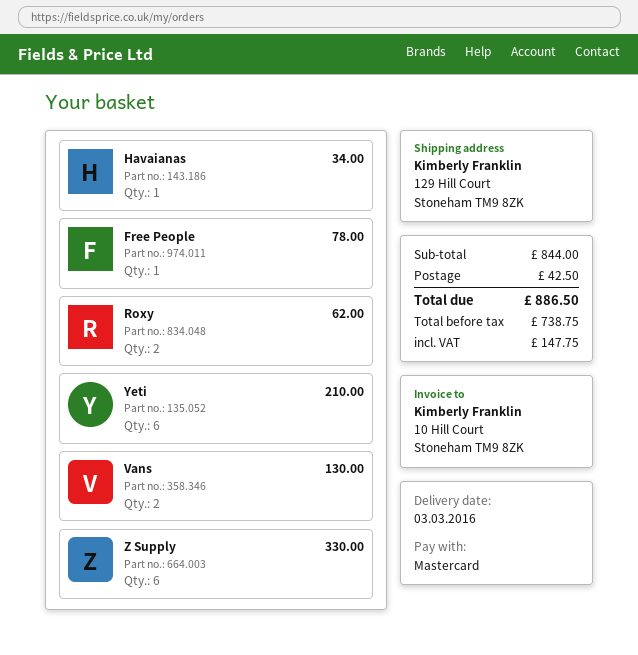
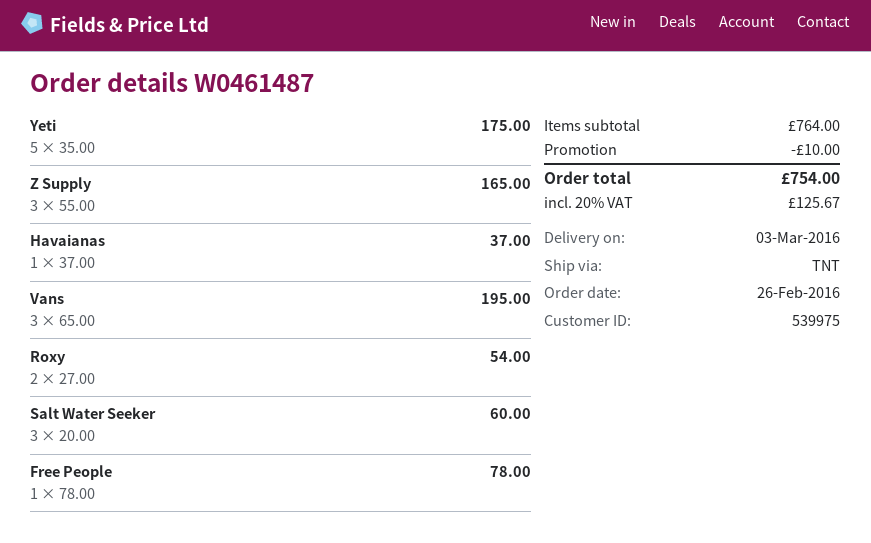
Havaianas: 1 for 34.00 -> 1 for 37.00
Roxy: 2 for 62.00 -> 2 for 54.00
Yeti: 6 for 210.00 -> 5 for 175.00
Vans: 2 for 130.00 -> 3 for 195.00
Z Supply: 6 for 330.00 -> 3 for 165.00
Salt Water Seeker: none -> 3 for 60.00
subtotal: 844.00 -> 764.00
discount: none -> 10.00
shipping: 42.50 -> none
tax: 147.75 -> 125.67
total: 886.50 -> 754.00

